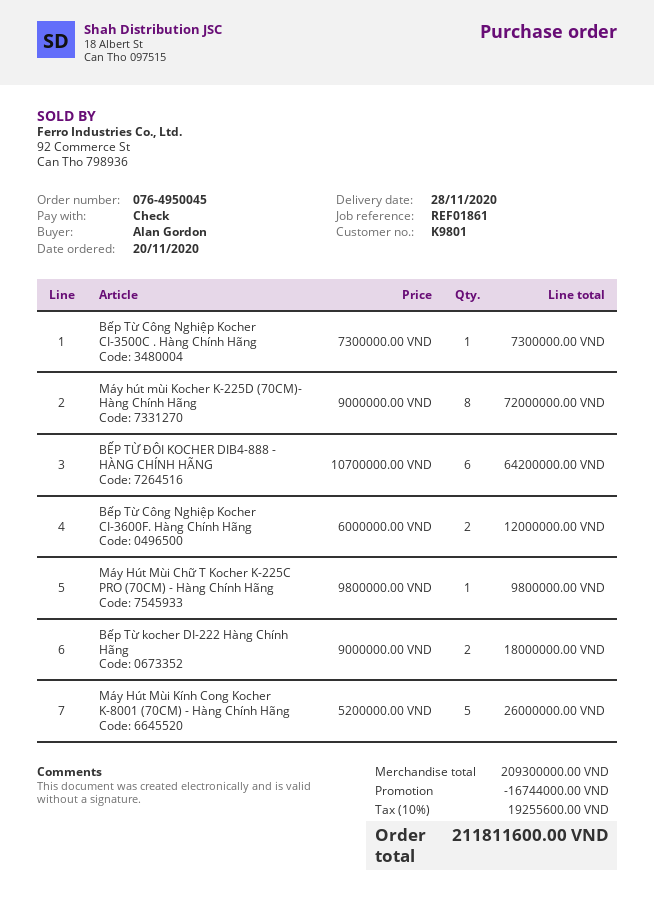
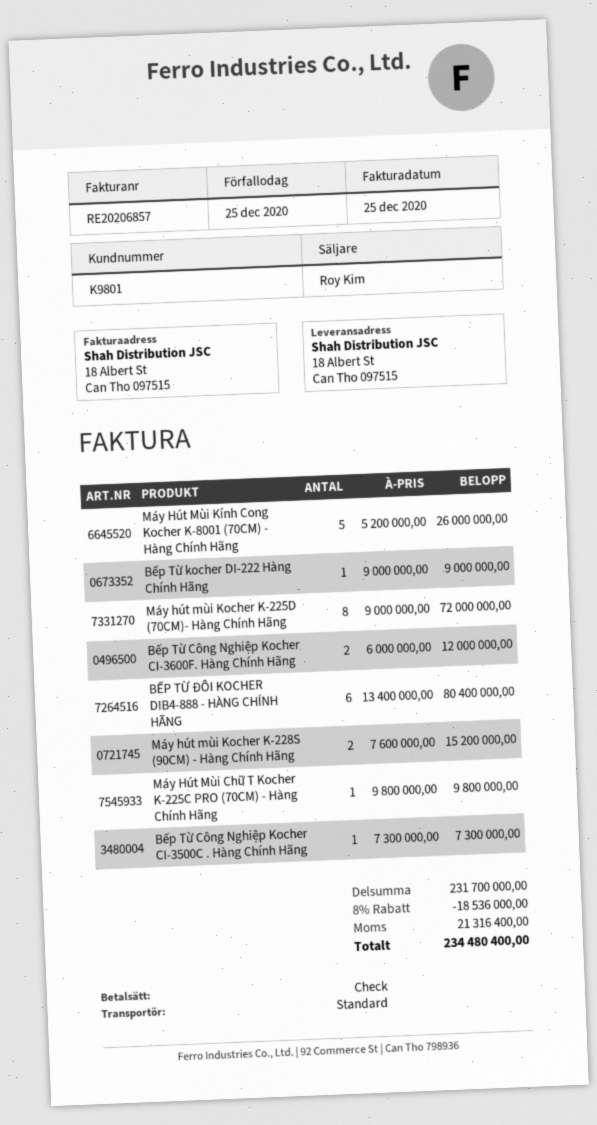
BẾP TỪ ĐÔI KOCHER DIB4-888 - HÀNG CHÍNH HÃNG: 6 x 10700000.00 = 64200000.00 -> 6 x 13400000.00 = 80400000.00
Bếp Từ kocher DI-222 Hàng Chính Hãng: 2 x 9000000.00 = 18000000.00 -> 1 x 9000000.00 = 9000000.00
Máy hút mùi Kocher K-228S (90CM) - Hàng Chính Hãng: none -> 2 x 7600000.00 = 15200000.00
subtotal: 209300000.00 -> 231700000.00
discount: 16744000.00 -> 18536000.00
tax: 19255600.00 -> 21316400.00
total: 211811600.00 -> 234480400.00

